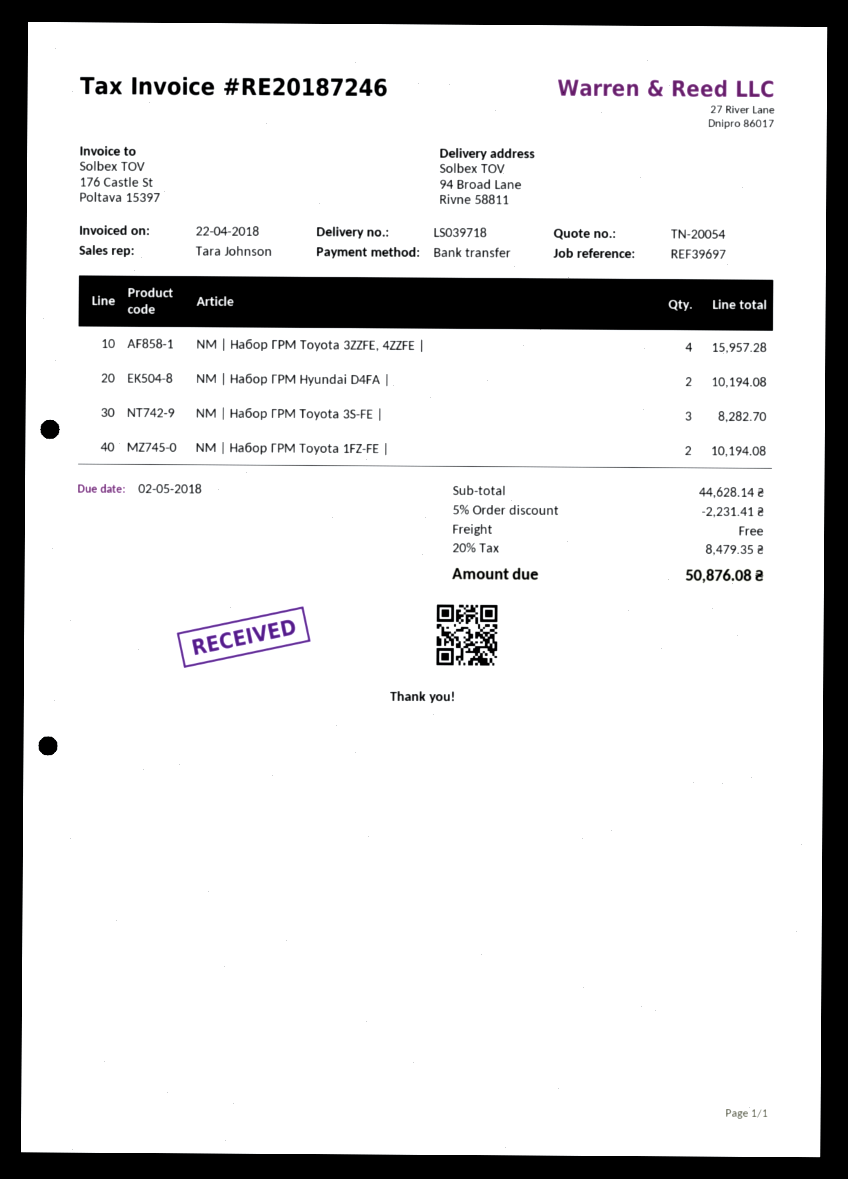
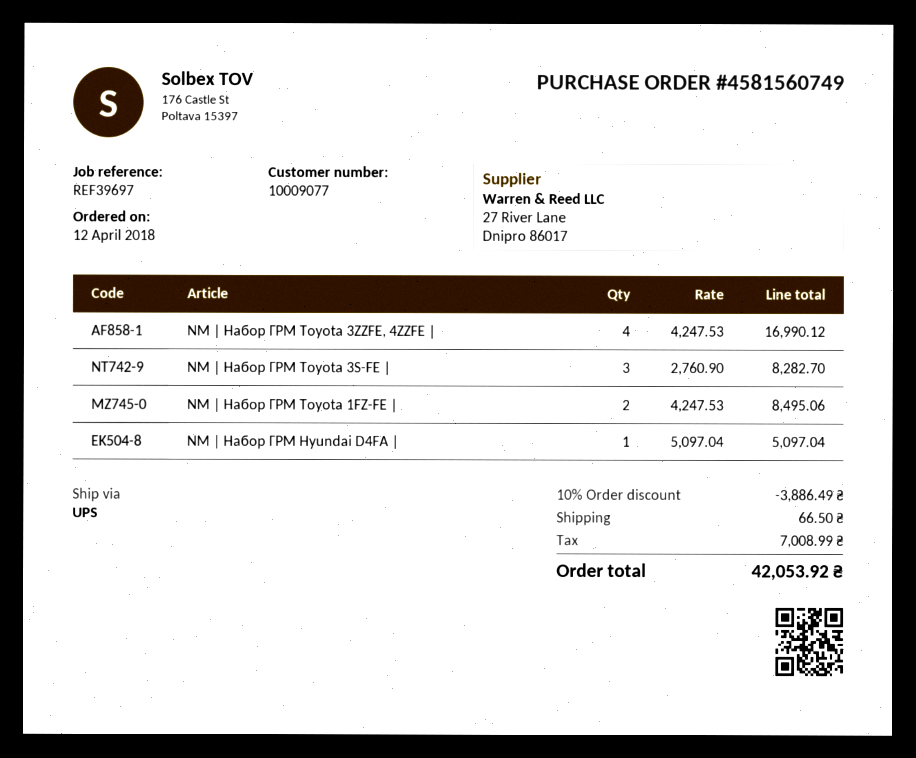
NM | Набор ГРМ Toyota 3ZZFE, 4ZZFE |: 4 for 15957.28 -> 4 for 16990.12
NM | Набор ГРМ Hyundai D4FA |: 2 for 10194.08 -> 1 for 5097.04
NM | Набор ГРМ Toyota 1FZ-FE |: 2 for 10194.08 -> 2 for 8495.06
discount: 5% = 2231.41 -> 10% = 3886.49
shipping: 0.00 -> 66.50
tax: 8479.35 -> 7008.99
total: 50876.08 -> 42053.92

